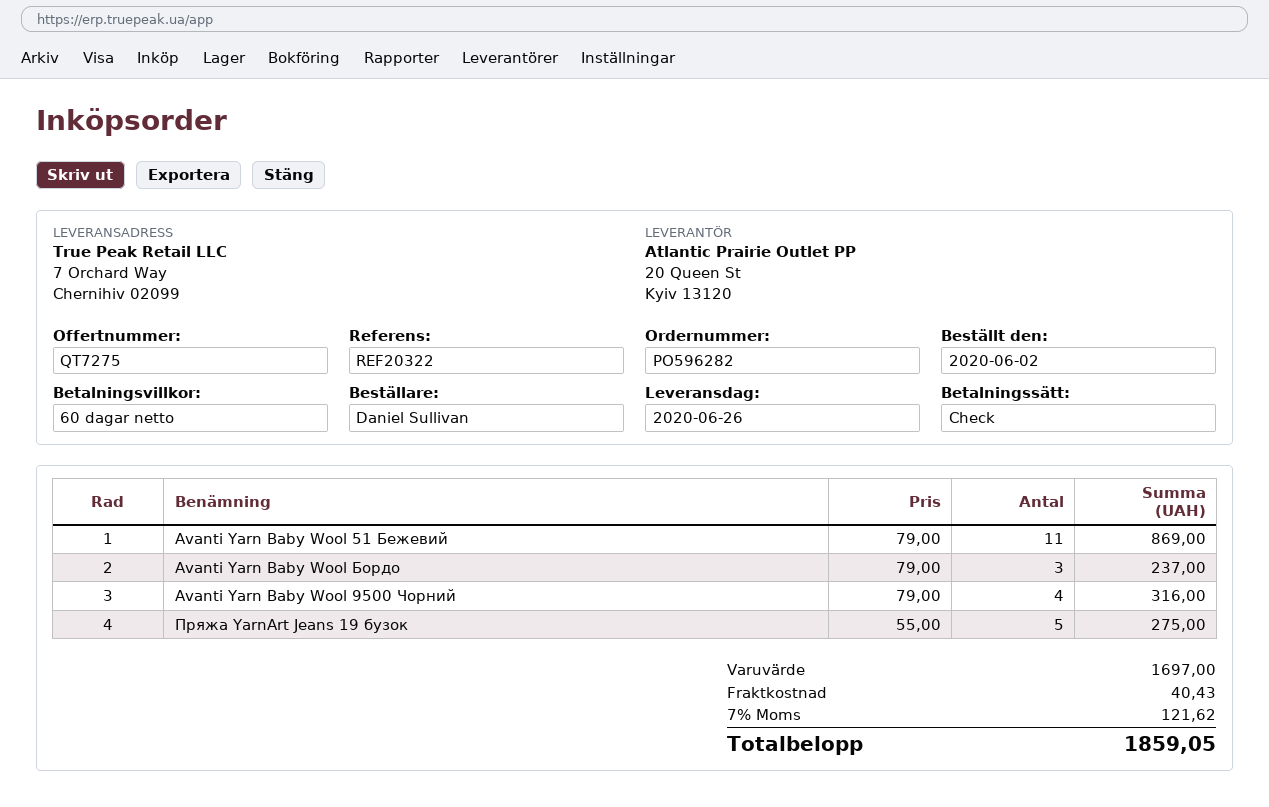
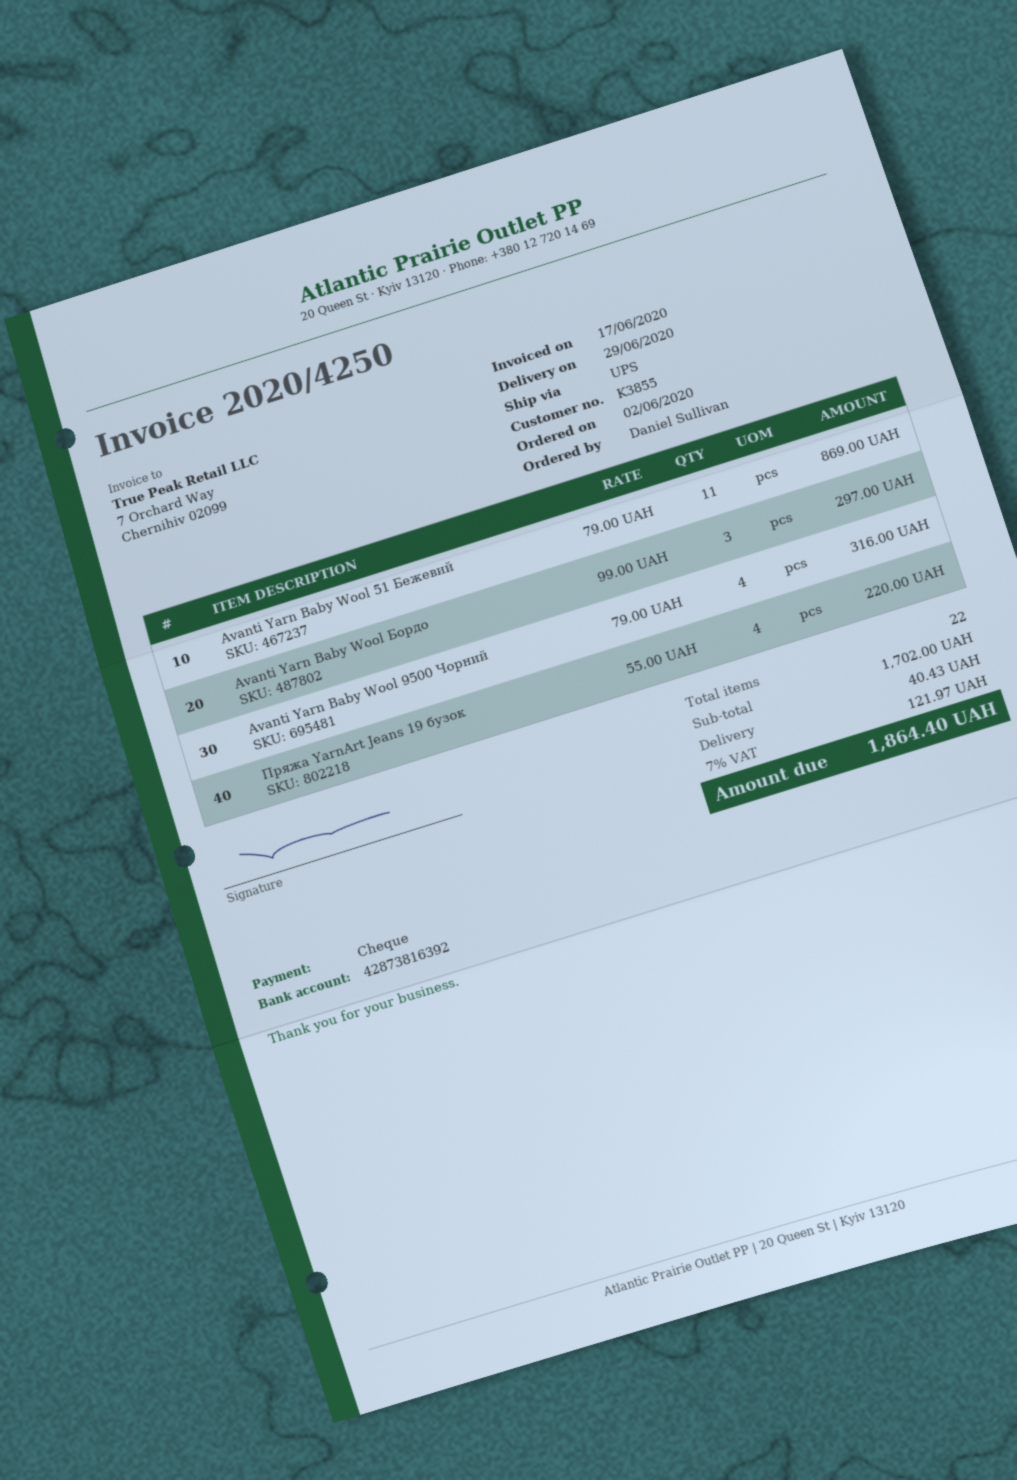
delivery date: 2020-06-26 -> 2020-06-29
Avanti Yarn Baby Wool Бордо: 3 x 79.00 = 237.00 -> 3 x 99.00 = 297.00
Пряжа YarnArt Jeans 19 бузок: 5 x 55.00 = 275.00 -> 4 x 55.00 = 220.00
subtotal: 1697.00 -> 1702.00
tax: 7% = 121.62 -> 7% = 121.97
total: 1859.05 -> 1864.40

